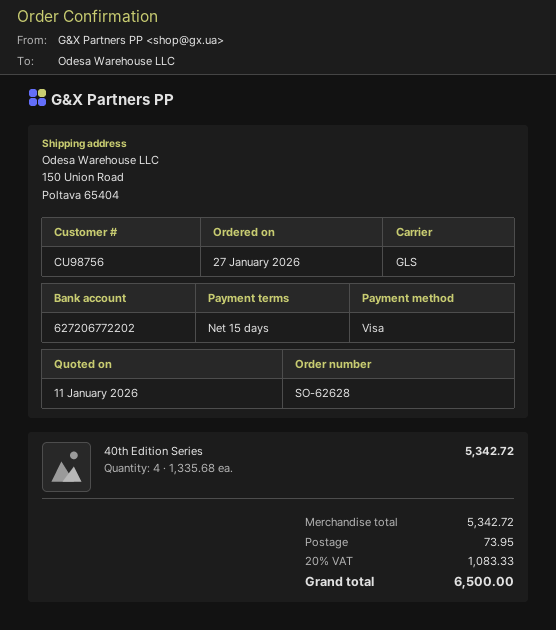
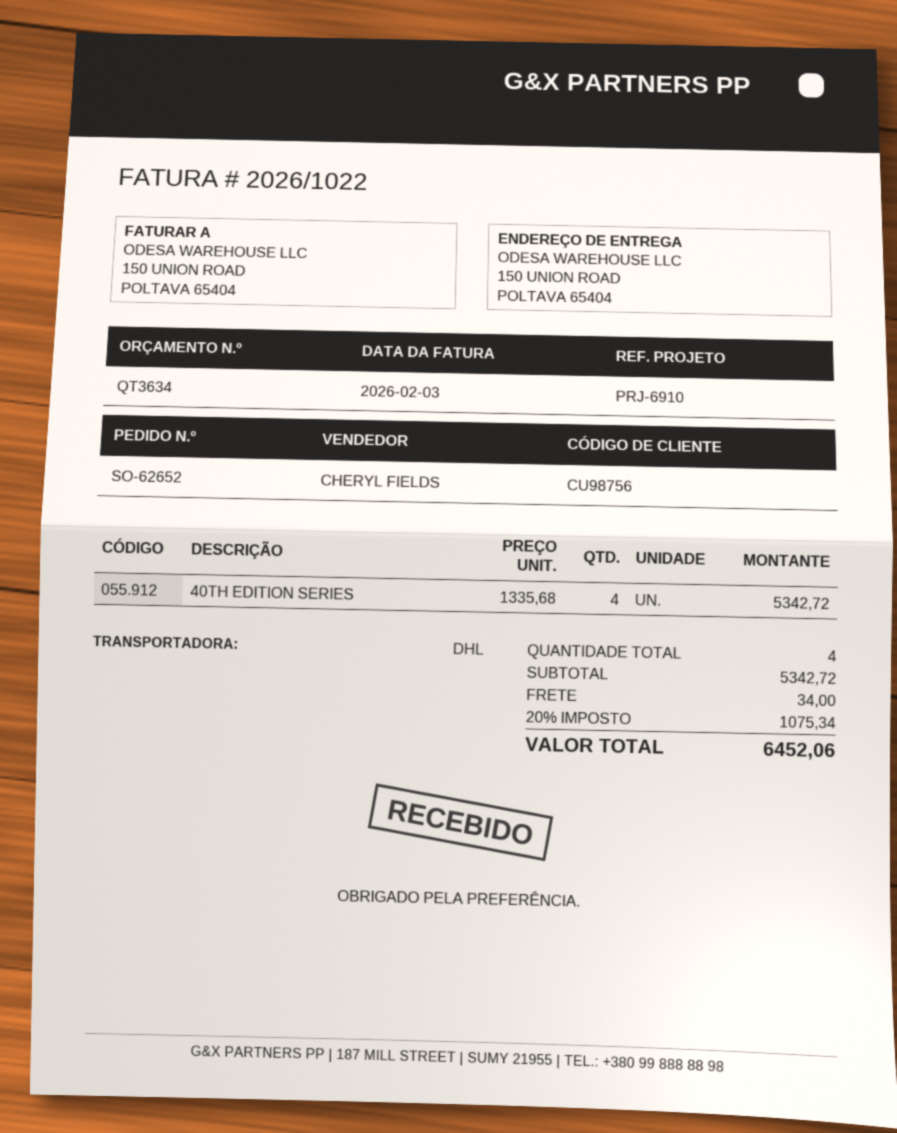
order number: SO-62628 -> SO-62652
shipping method: GLS -> DHL
shipping: 73.95 -> 34.00
tax: 20% = 1083.33 -> 20% = 1075.34
total: 6500.00 -> 6452.06

